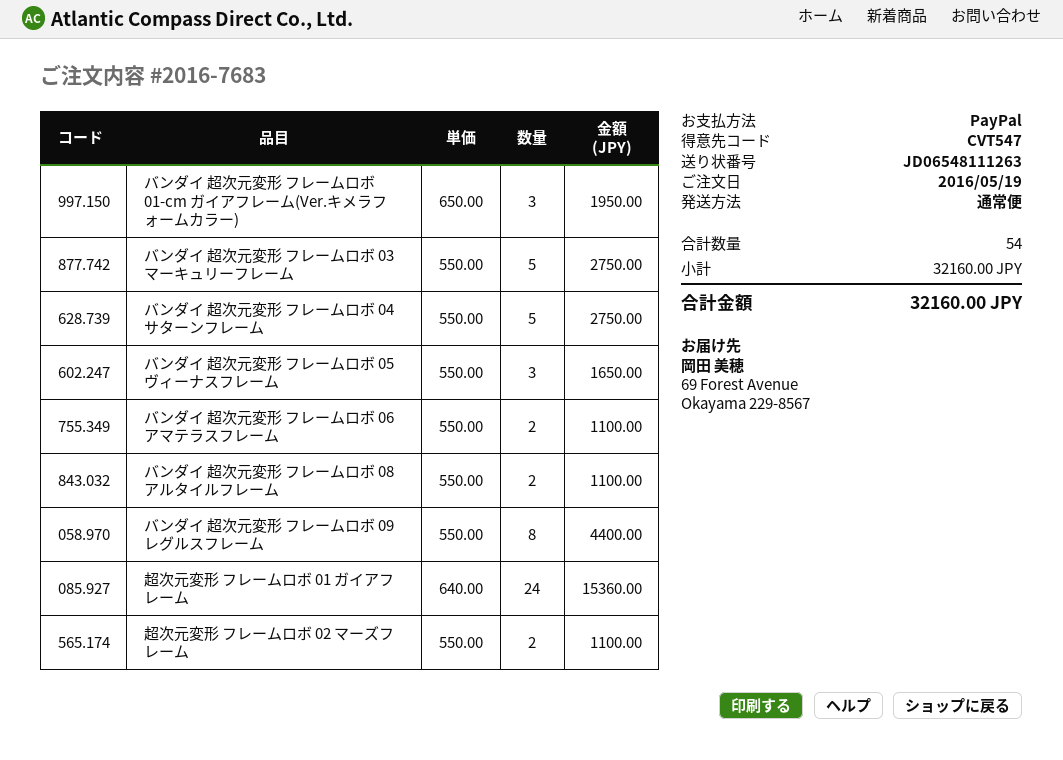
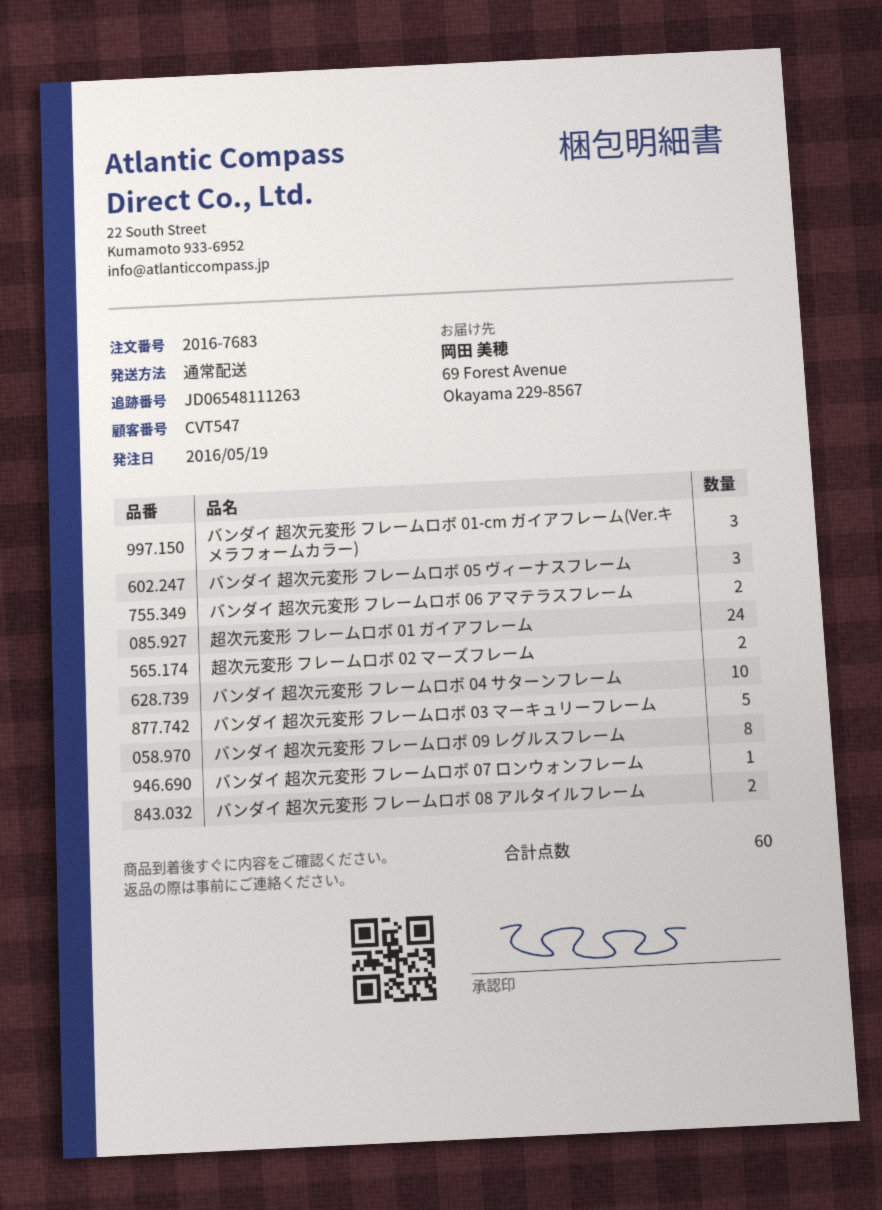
バンダイ 超次元変形 フレームロボ 04 サターンフレーム: 5 -> 10
バンダイ 超次元変形 フレームロボ 07 ロンウォンフレーム: none -> 1
total quantity: 54 -> 60

